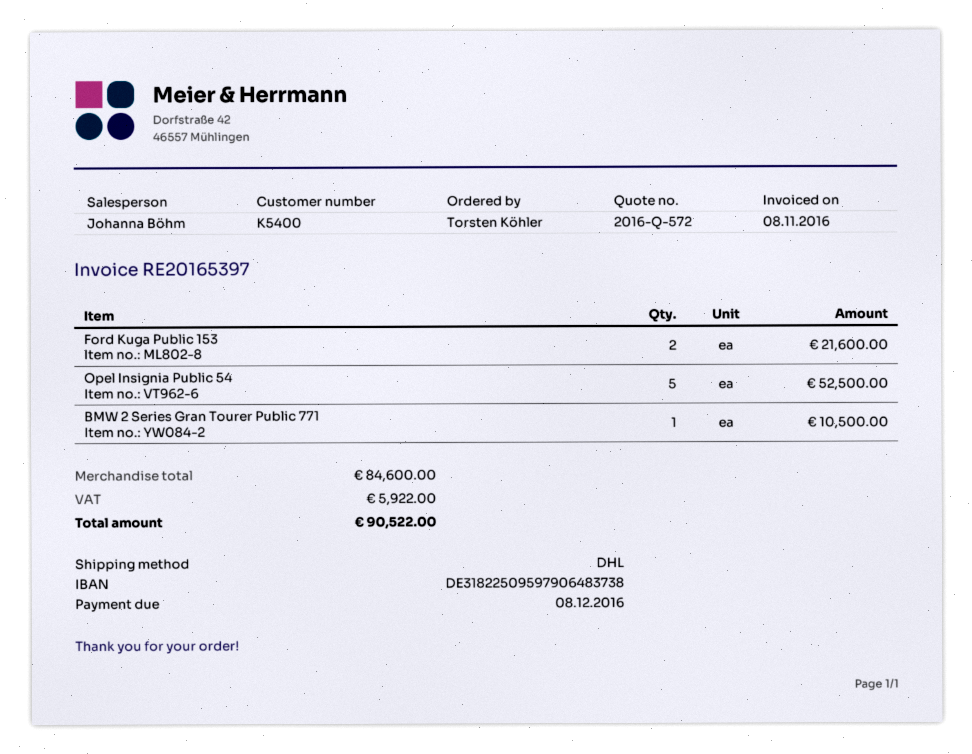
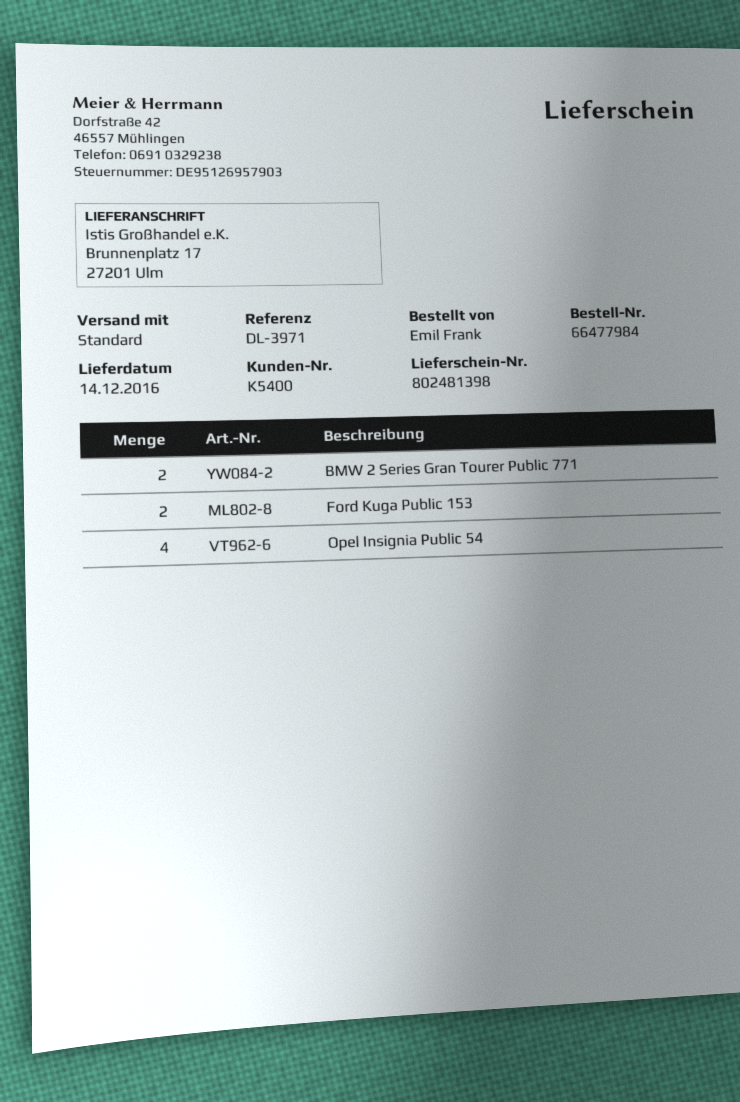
ordered by: Torsten Köhler -> Emil Frank
shipping method: DHL -> standard
Opel Insignia Public 54: 5 -> 4
BMW 2 Series Gran Tourer Public 771: 1 -> 2

